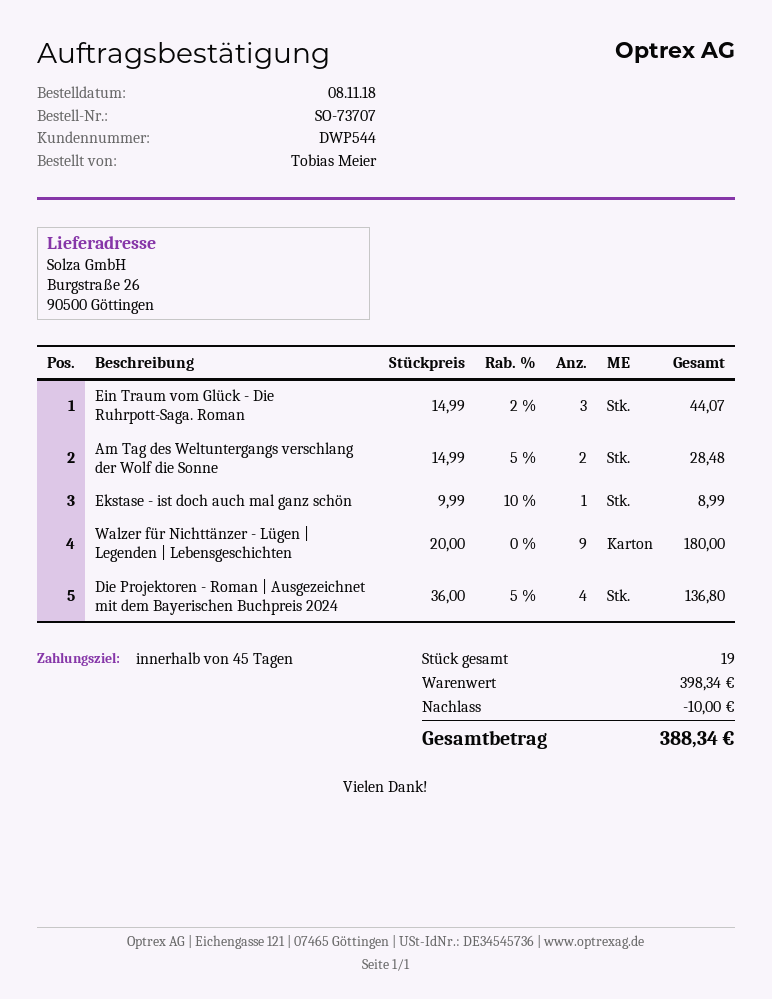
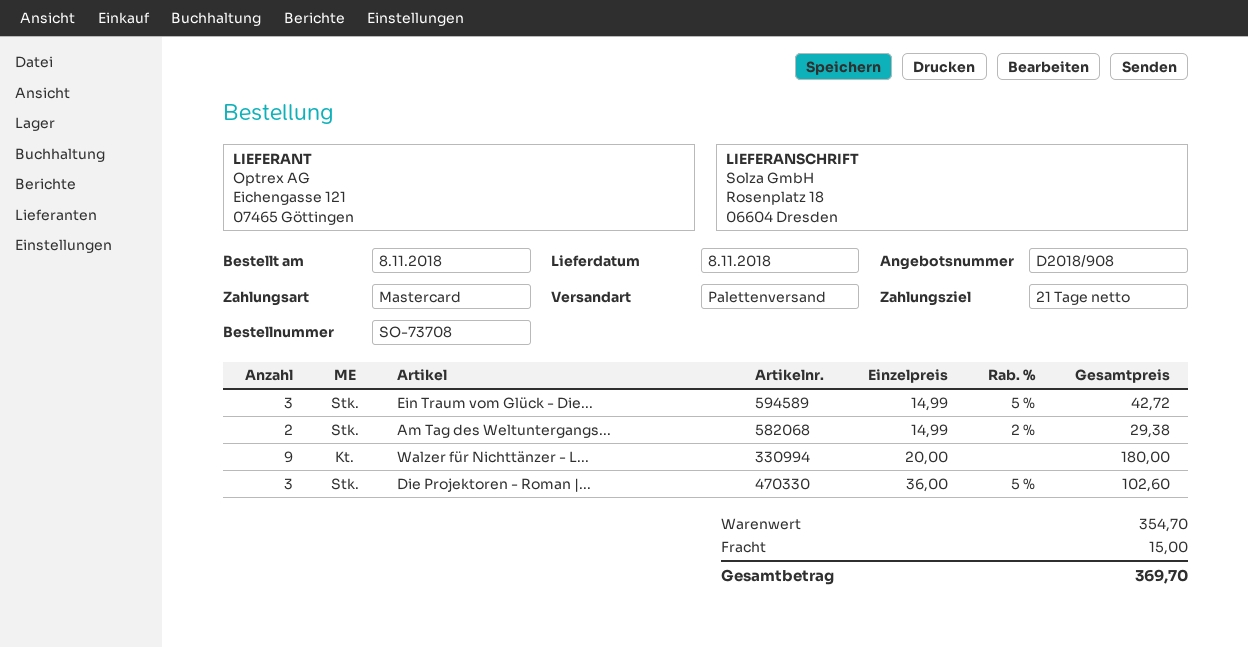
order number: SO-73707 -> SO-73708
payment terms: 45 days -> 21 days
ship to: Burgstraße 26, 90500 Göttingen -> Rosenplatz 18, 06604 Dresden
Ein Traum vom Glück - Die Ruhrpott-Saga. Roman: 3 x 14.99 - 2% = 44.07 -> 3 x 14.99 - 5% = 42.72
Am Tag des Weltuntergangs verschlang der Wolf die Sonne: 2 x 14.99 - 5% = 28.48 -> 2 x 14.99 - 2% = 29.38
Ekstase - ist doch auch mal ganz schön: 1 x 9.99 - 10% = 8.99 -> none
Die Projektoren - Roman | Ausgezeichnet mit dem Bayerischen Buchpreis 2024: 4 x 36.00 - 5% = 136.80 -> 3 x 36.00 - 5% = 102.60
subtotal: 398.34 -> 354.70
discount: 10.00 -> none
shipping: none -> 15.00
total: 388.34 -> 369.70

